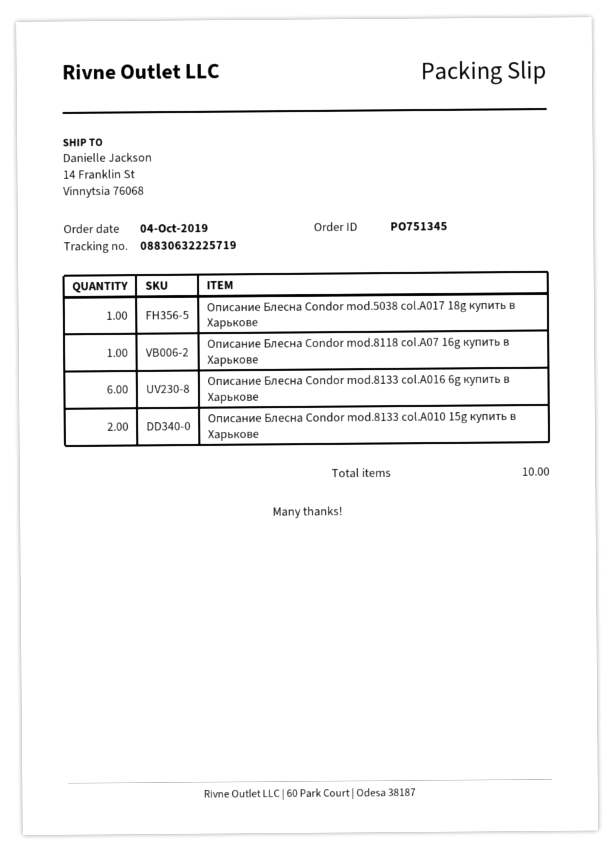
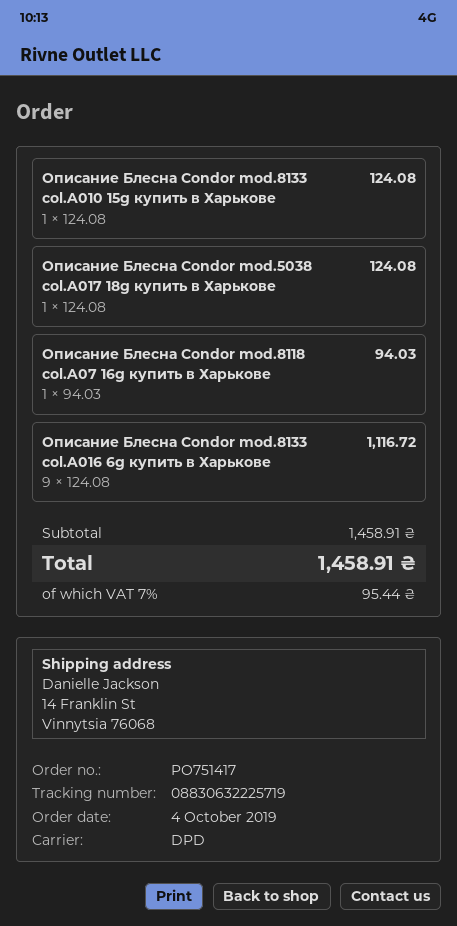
order number: PO751345 -> PO751417
Описание Блесна Condor mod.8133 col.A016 6g купить в Харькове: 6 -> 9
Описание Блесна Condor mod.8133 col.A010 15g купить в Харькове: 2 -> 1

